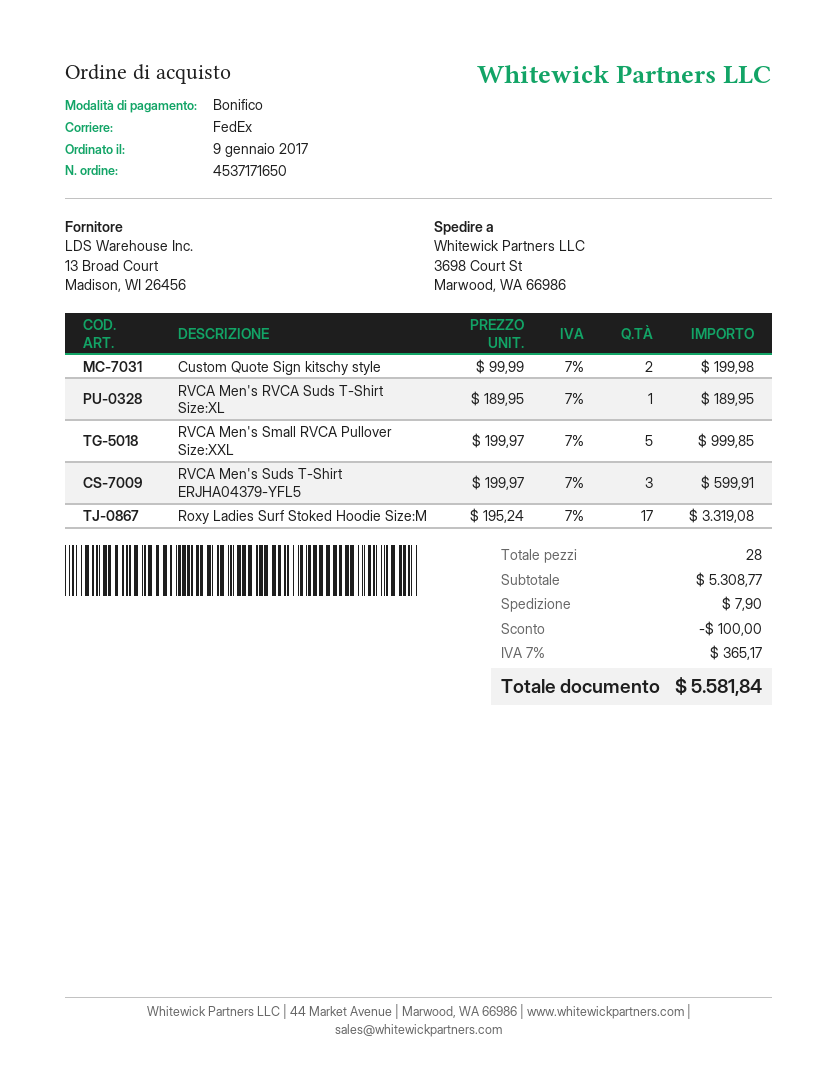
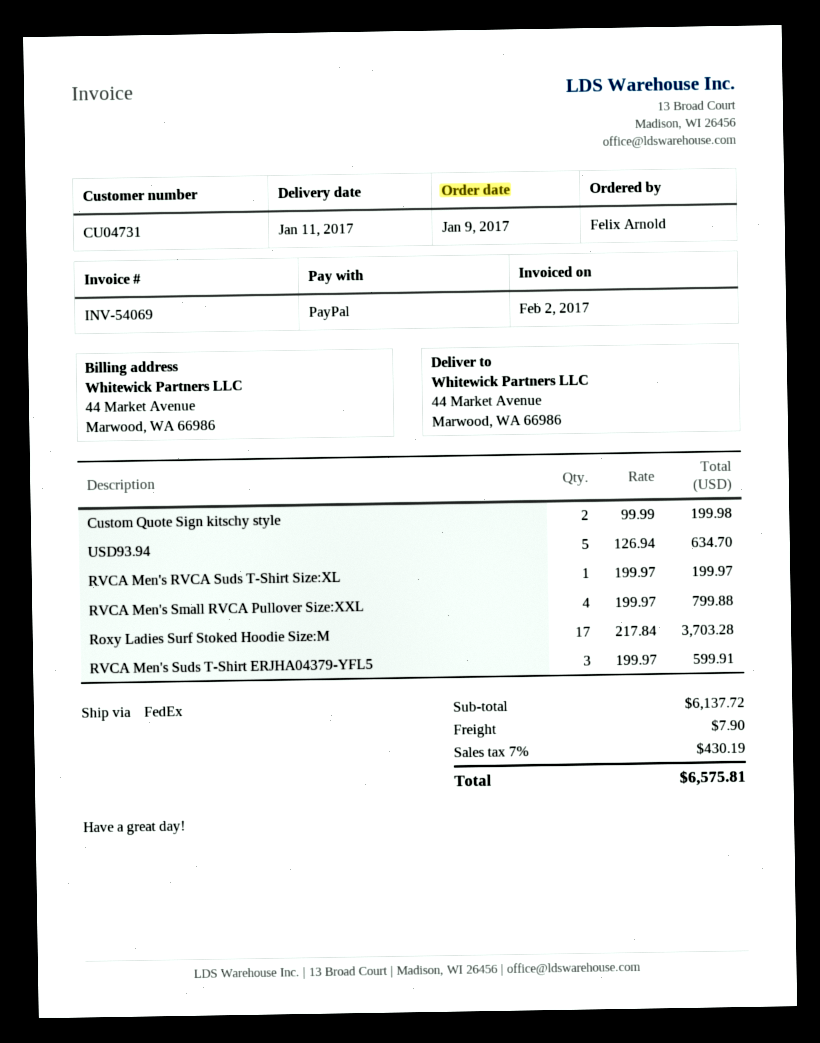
payment method: bank transfer -> PayPal
ship to: 3698 Court St, Marwood, WA 66986 -> 44 Market Avenue, Marwood, WA 66986
RVCA Men's RVCA Suds T-Shirt Size:XL: 1 x 189.95 = 189.95 -> 1 x 199.97 = 199.97
RVCA Men's Small RVCA Pullover Size:XXL: 5 x 199.97 = 999.85 -> 4 x 199.97 = 799.88
Roxy Ladies Surf Stoked Hoodie Size:M: 17 x 195.24 = 3319.08 -> 17 x 217.84 = 3703.28
USD93.94: none -> 5 x 126.94 = 634.70
subtotal: 5308.77 -> 6137.72
discount: 100.00 -> none
tax: 7% = 365.17 -> 7% = 430.19
total: 5581.84 -> 6575.81

